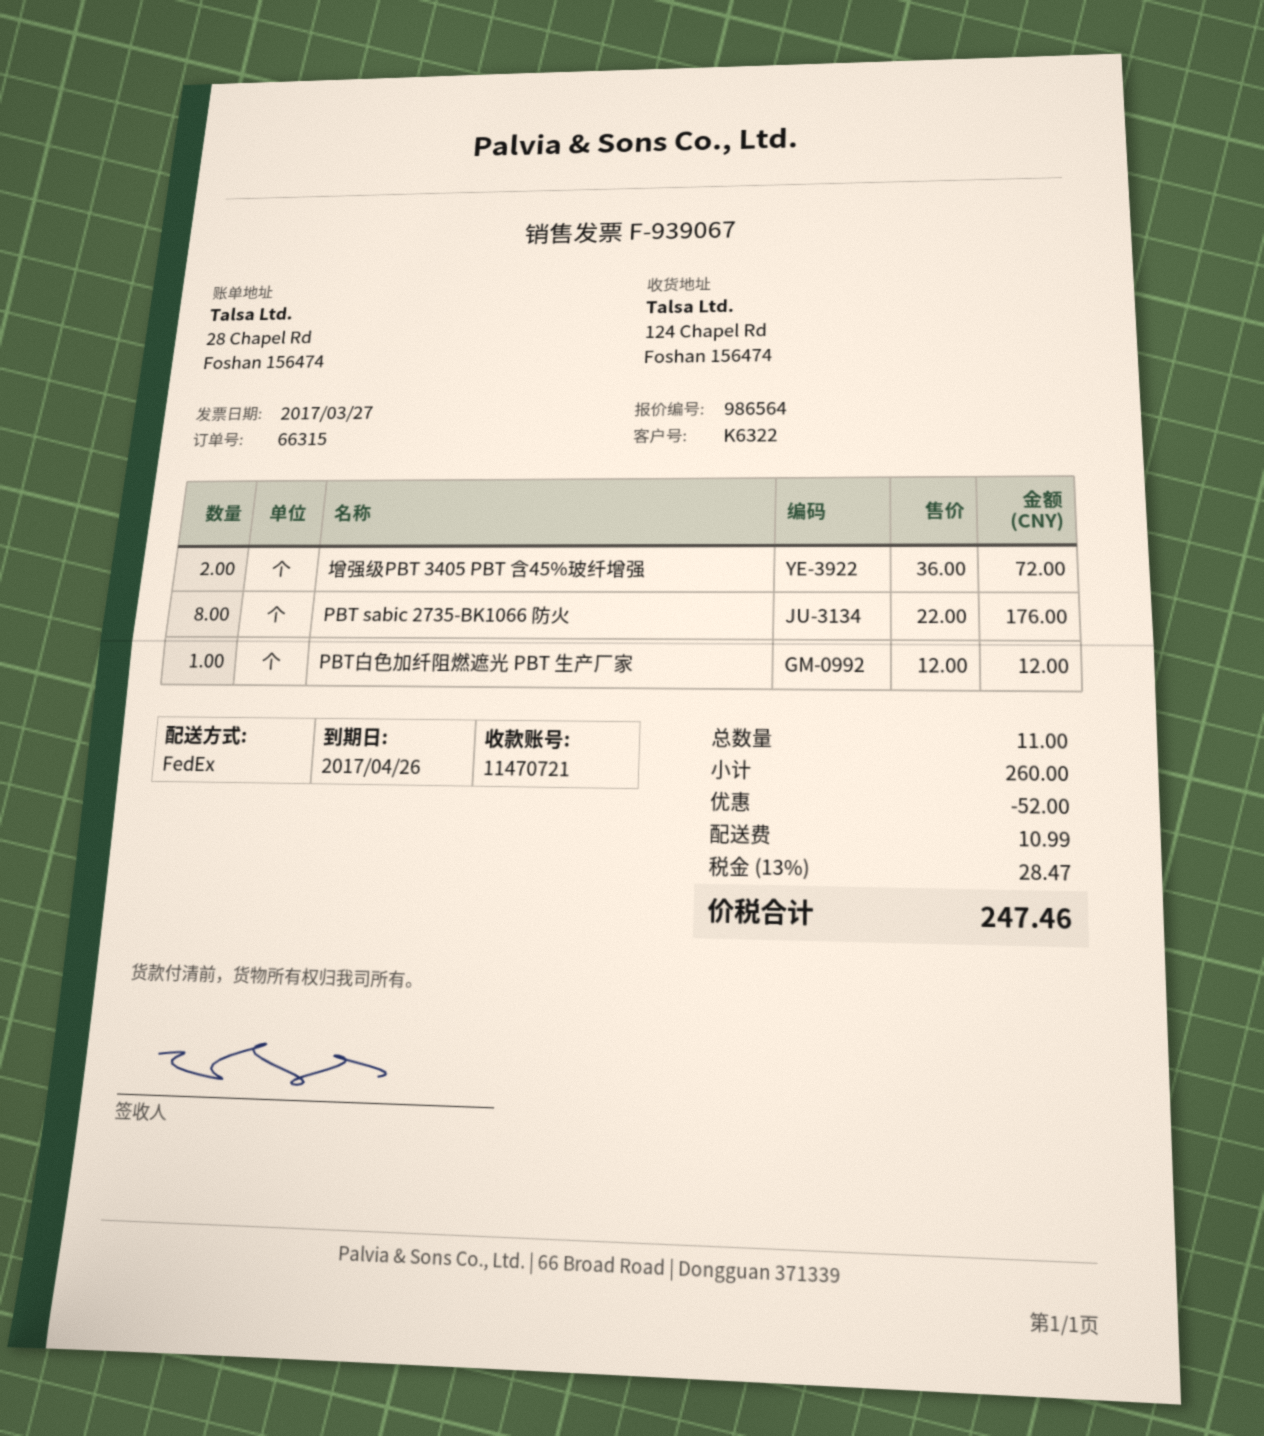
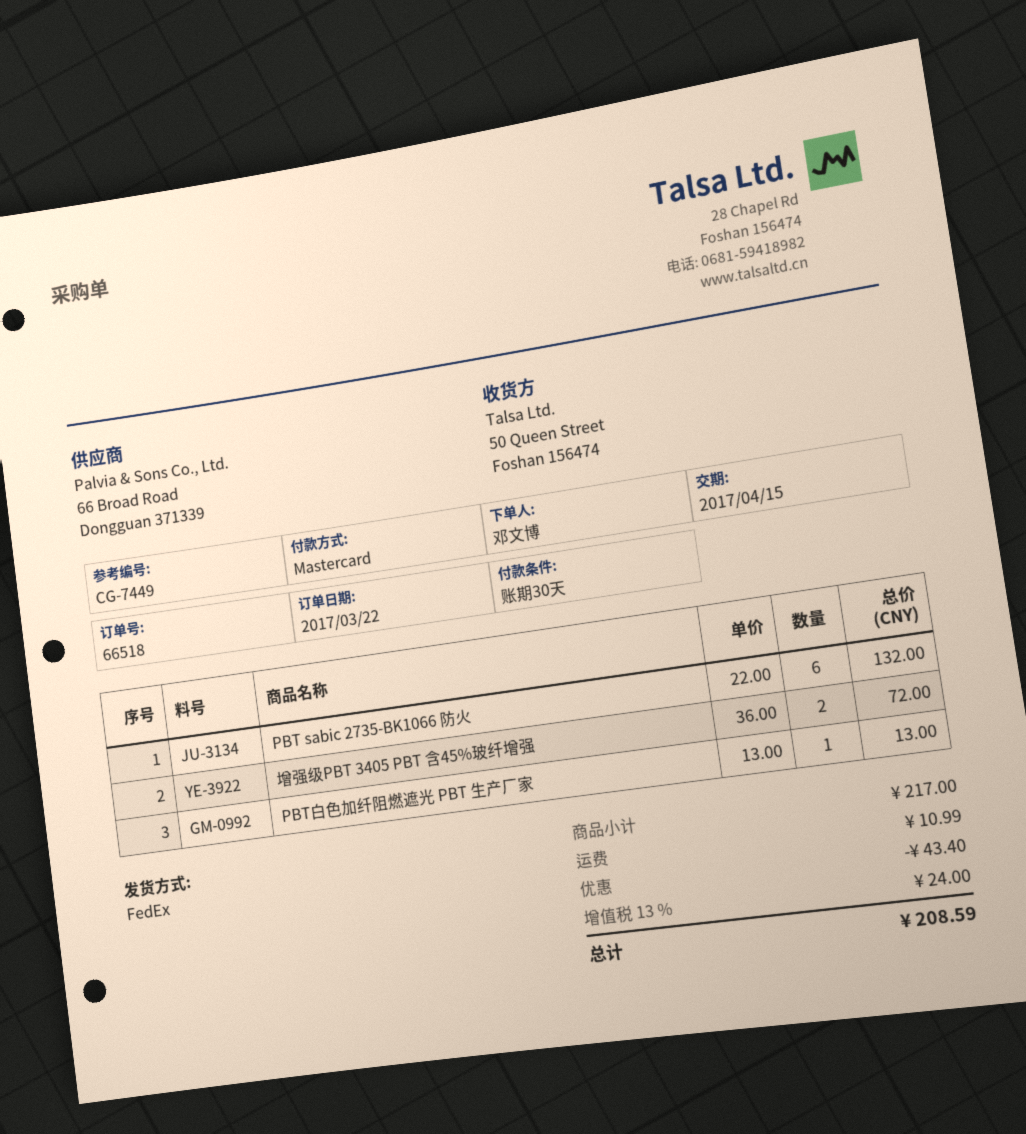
order number: 66315 -> 66518
ship to: 124 Chapel Rd, Foshan 156474 -> 50 Queen Street, Foshan 156474
PBT sabic 2735-BK1066 防火: 8 x 22.00 = 176.00 -> 6 x 22.00 = 132.00
PBT白色加纤阻燃遮光 PBT 生产厂家: 1 x 12.00 = 12.00 -> 1 x 13.00 = 13.00
subtotal: 260.00 -> 217.00
discount: 52.00 -> 43.40
tax: 13% = 28.47 -> 13% = 24.00
total: 247.46 -> 208.59

